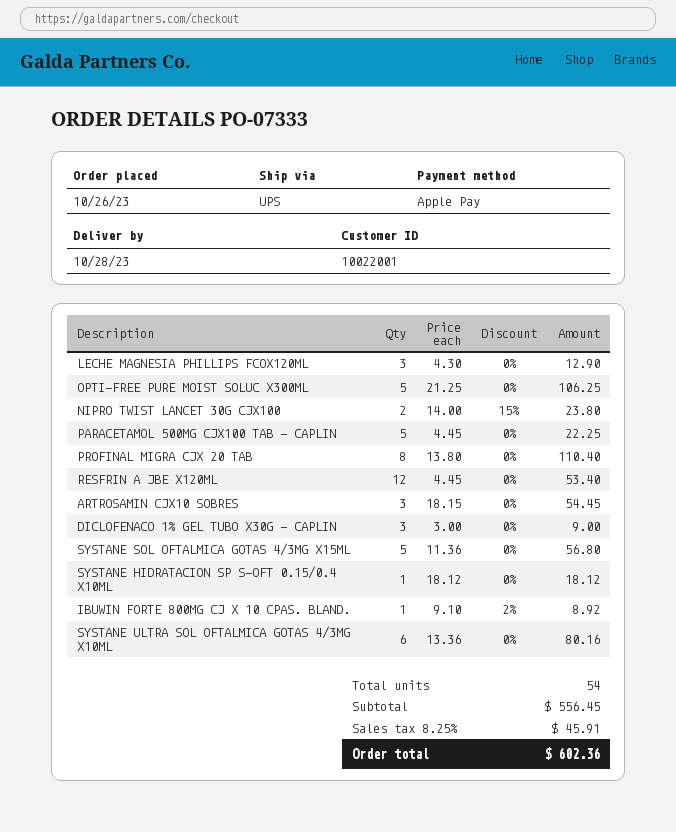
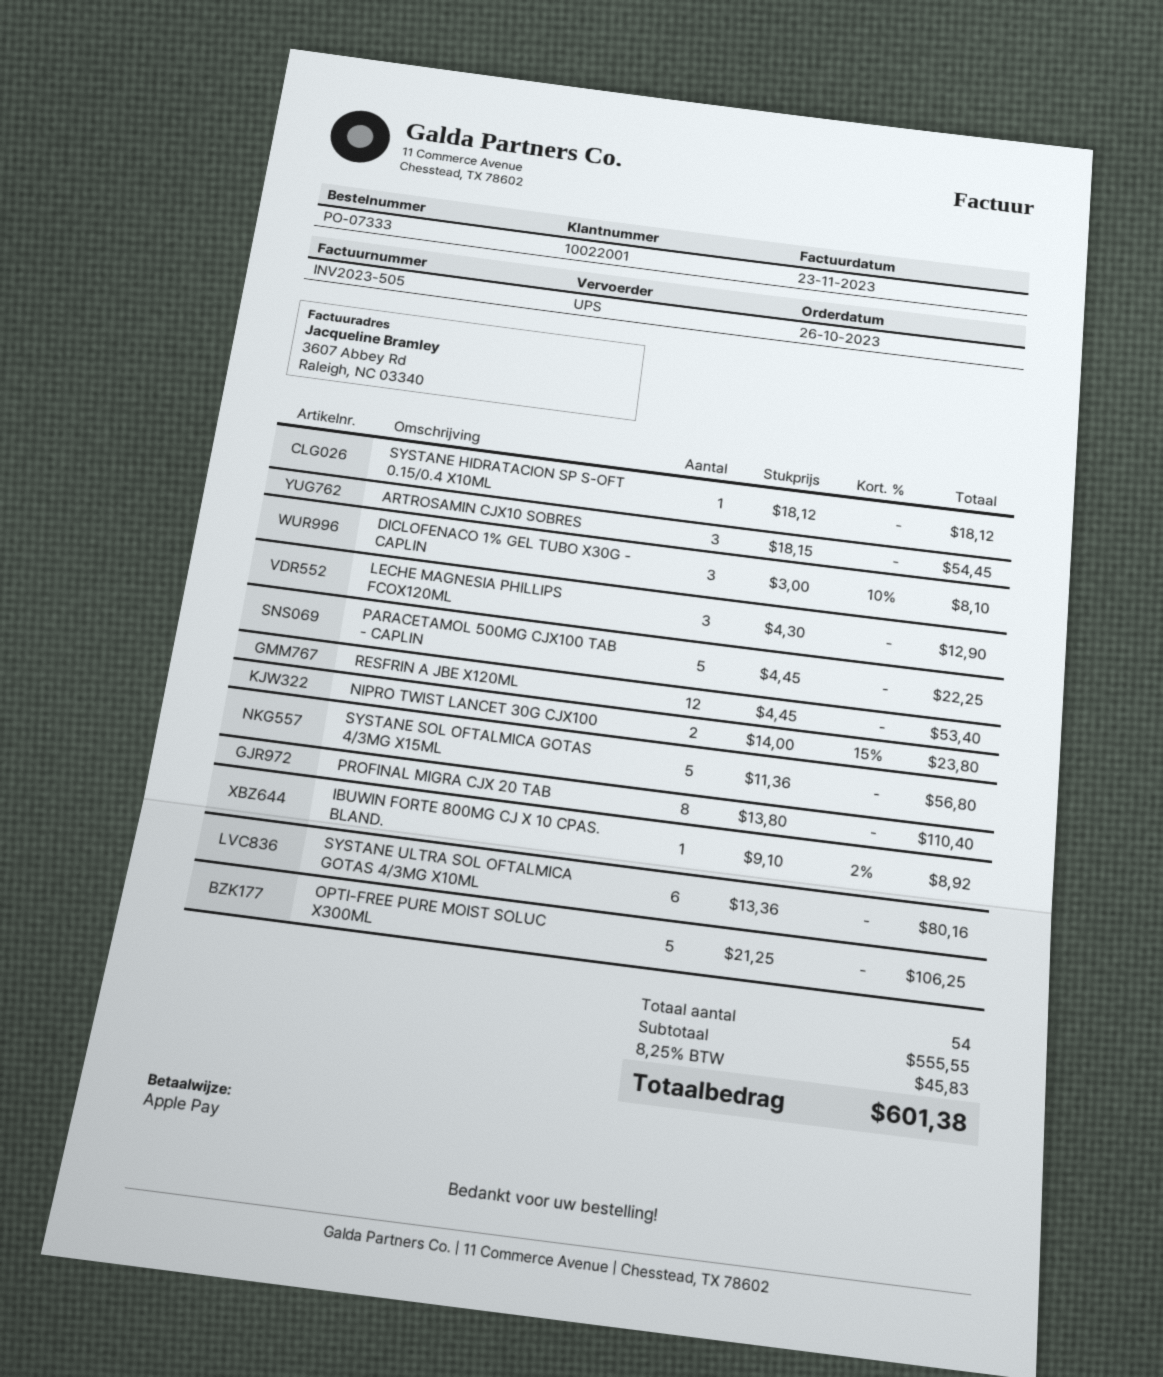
DICLOFENACO 1% GEL TUBO X30G - CAPLIN: 3 x 3.00 = 9.00 -> 3 x 3.00 - 10% = 8.10
subtotal: 556.45 -> 555.55
tax: 8.25% = 45.91 -> 8.25% = 45.83
total: 602.36 -> 601.38

